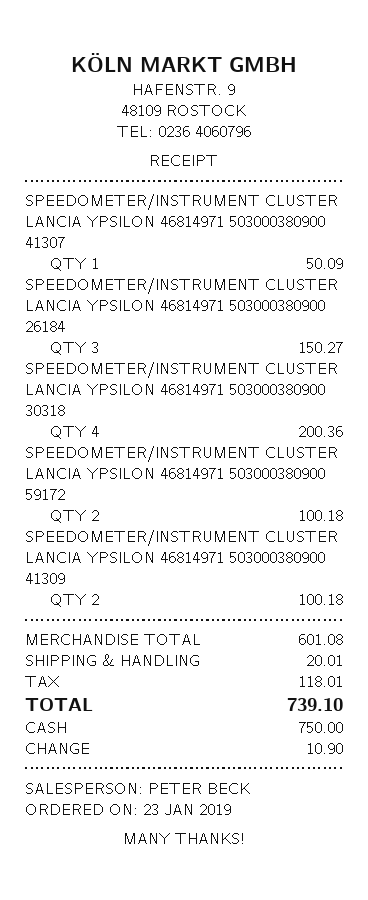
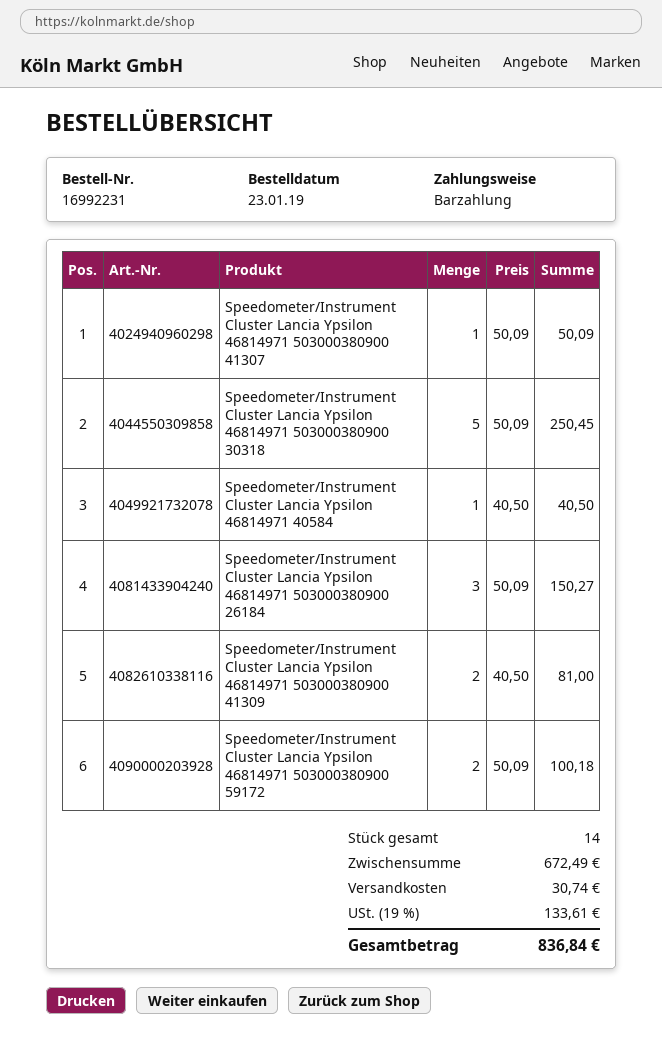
SPEEDOMETER/INSTRUMENT CLUSTER LANCIA YPSILON 46814971 503000380900 30318: 4 for 200.36 -> 5 for 250.45
SPEEDOMETER/INSTRUMENT CLUSTER LANCIA YPSILON 46814971 503000380900 41309: 2 for 100.18 -> 2 for 81.00
Speedometer/Instrument Cluster Lancia Ypsilon 46814971 40584: none -> 1 for 40.50
subtotal: 601.08 -> 672.49
shipping: 20.01 -> 30.74
tax: 118.01 -> 133.61
total: 739.10 -> 836.84

